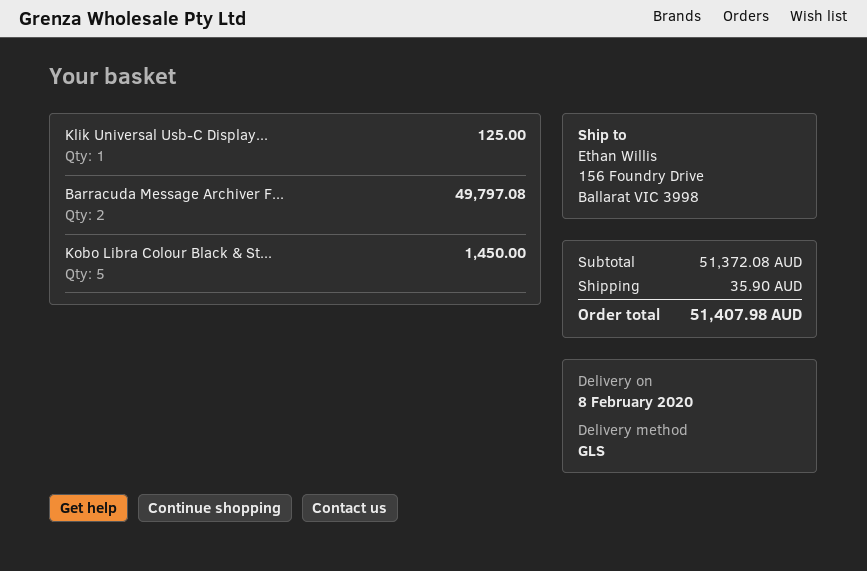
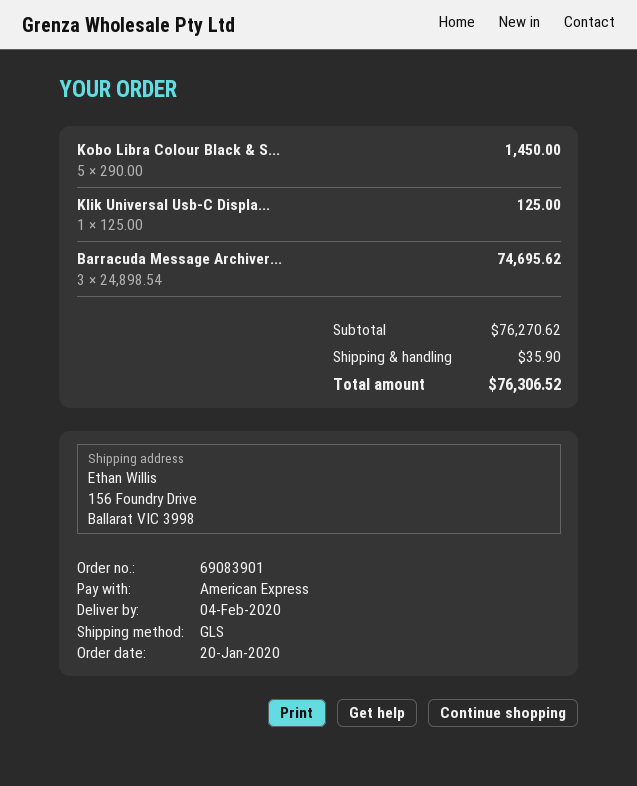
delivery date: 2020-02-08 -> 2020-02-04
Barracuda Message Archiver F...: 2 for 49797.08 -> 3 for 74695.62
subtotal: 51372.08 -> 76270.62
total: 51407.98 -> 76306.52

